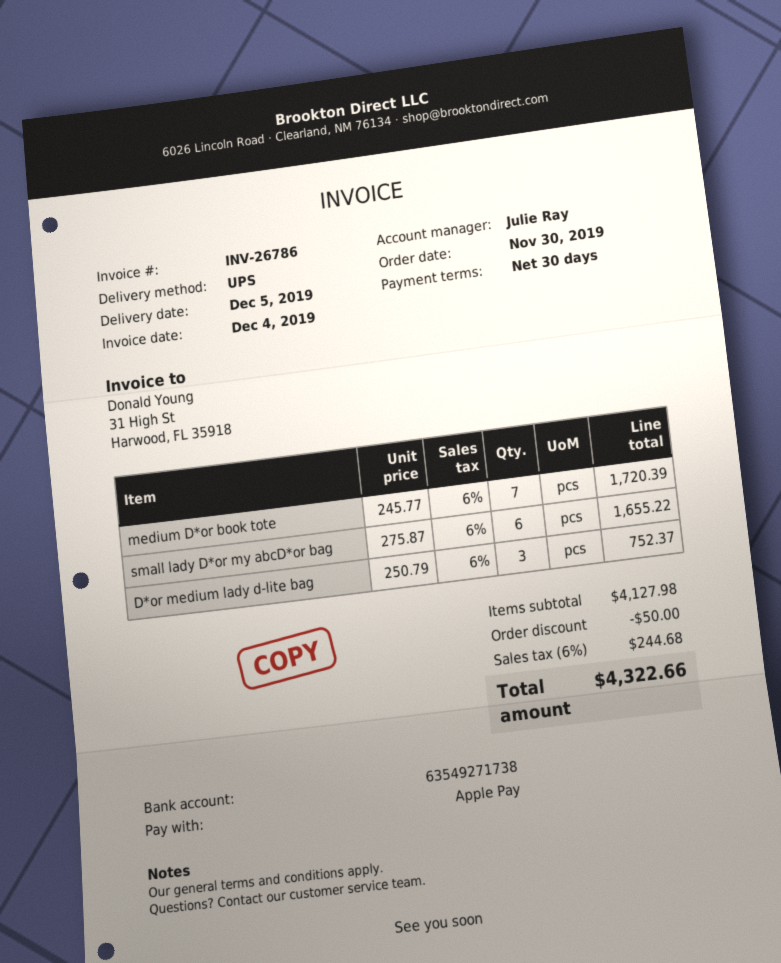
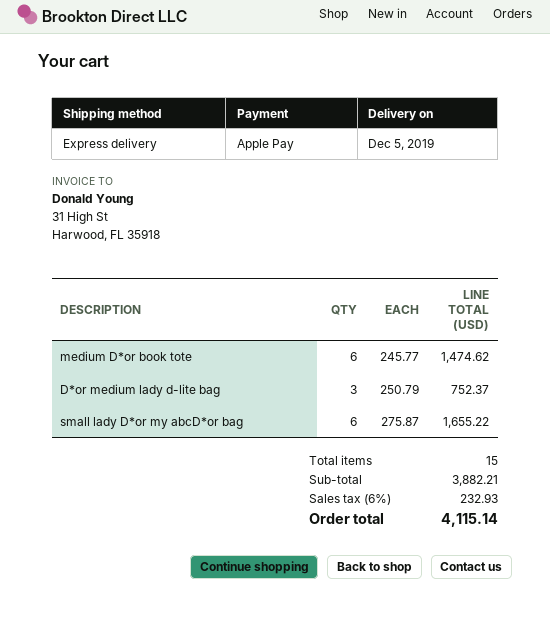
shipping method: UPS -> express
medium D*or book tote: 7 x 245.77 = 1720.39 -> 6 x 245.77 = 1474.62
subtotal: 4127.98 -> 3882.21
discount: 50.00 -> none
tax: 6% = 244.68 -> 6% = 232.93
total: 4322.66 -> 4115.14

